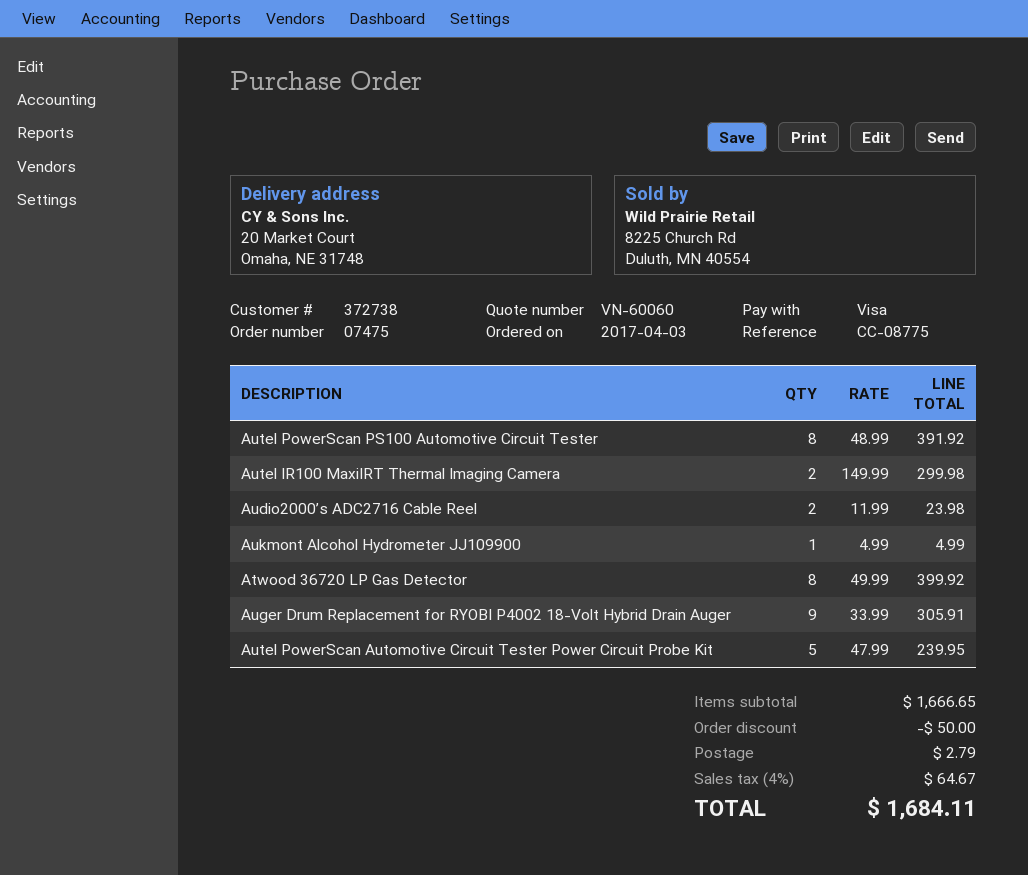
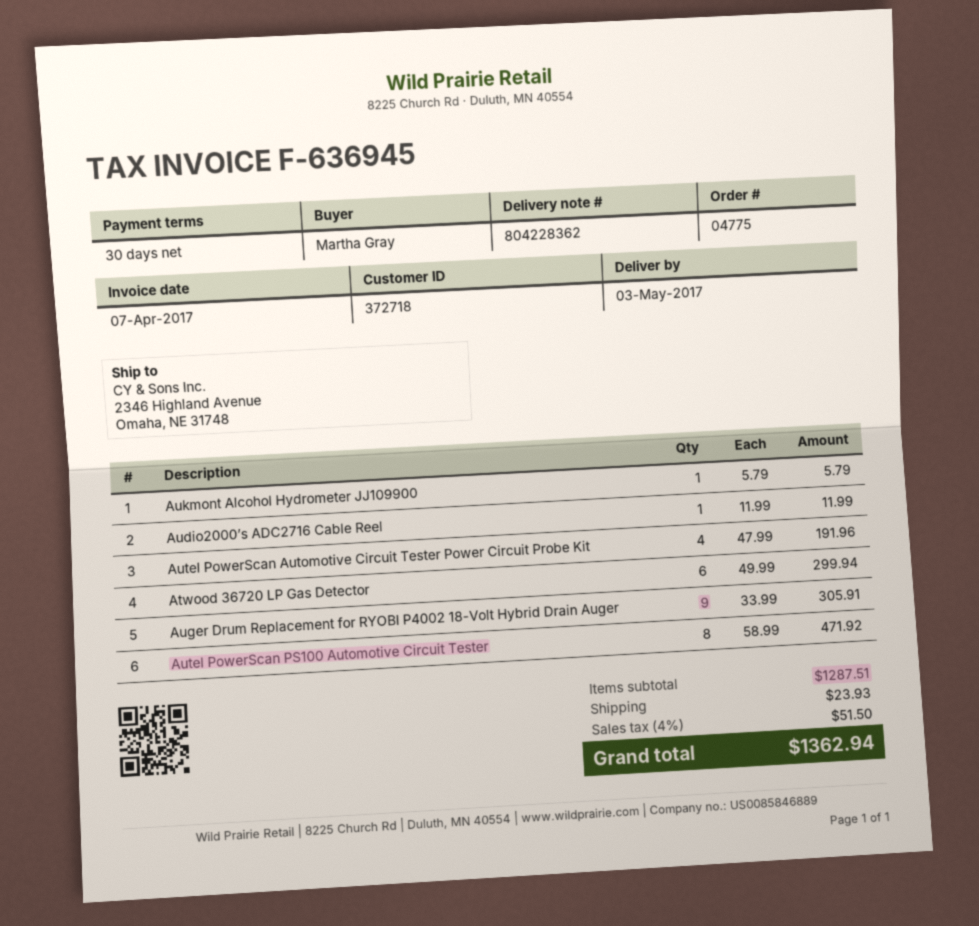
order number: 07475 -> 04775
customer number: 372738 -> 372718
ship to: 20 Market Court, Omaha, NE 31748 -> 2346 Highland Avenue, Omaha, NE 31748
Autel PowerScan PS100 Automotive Circuit Tester: 8 x 48.99 = 391.92 -> 8 x 58.99 = 471.92
Autel IR100 MaxiIRT Thermal Imaging Camera: 2 x 149.99 = 299.98 -> none
Audio2000’s ADC2716 Cable Reel: 2 x 11.99 = 23.98 -> 1 x 11.99 = 11.99
Aukmont Alcohol Hydrometer JJ109900: 1 x 4.99 = 4.99 -> 1 x 5.79 = 5.79
Atwood 36720 LP Gas Detector: 8 x 49.99 = 399.92 -> 6 x 49.99 = 299.94
Autel PowerScan Automotive Circuit Tester Power Circuit Probe Kit: 5 x 47.99 = 239.95 -> 4 x 47.99 = 191.96
subtotal: 1666.65 -> 1287.51
discount: 50.00 -> none
shipping: 2.79 -> 23.93
tax: 4% = 64.67 -> 4% = 51.50
total: 1684.11 -> 1362.94

